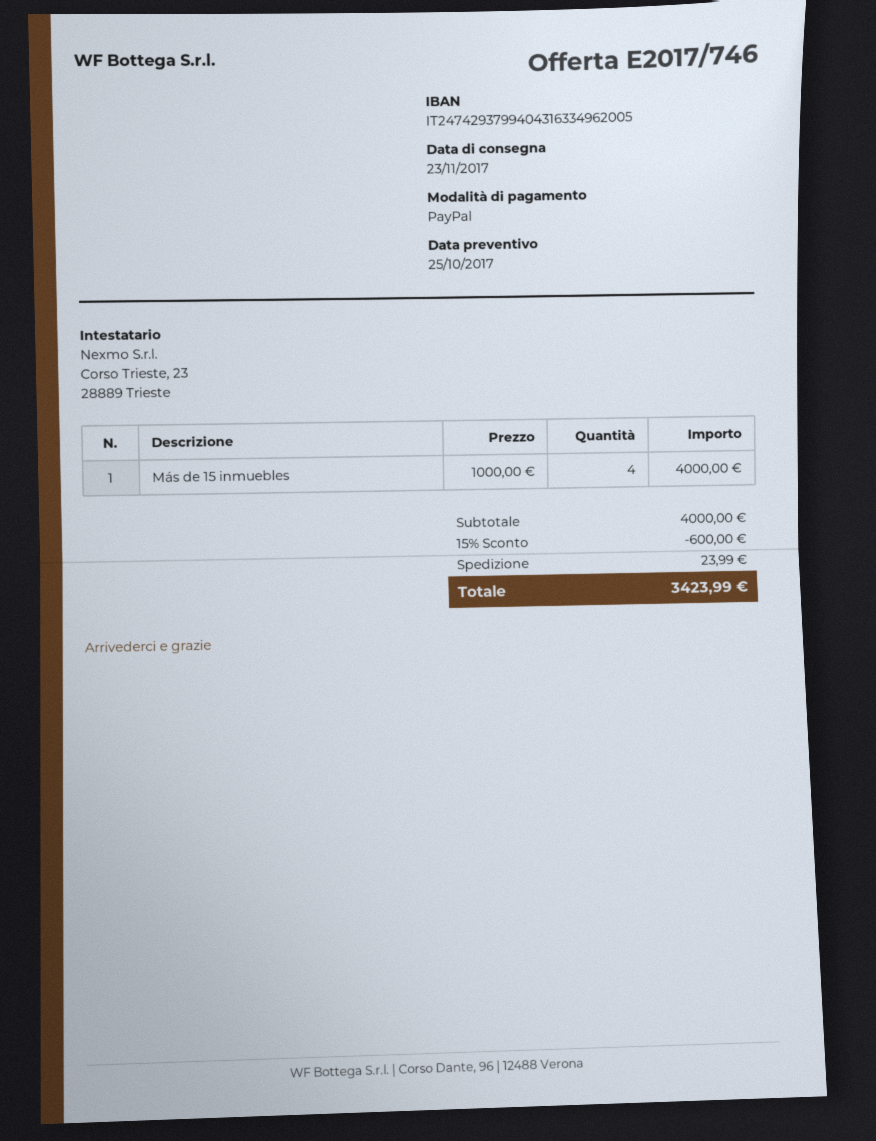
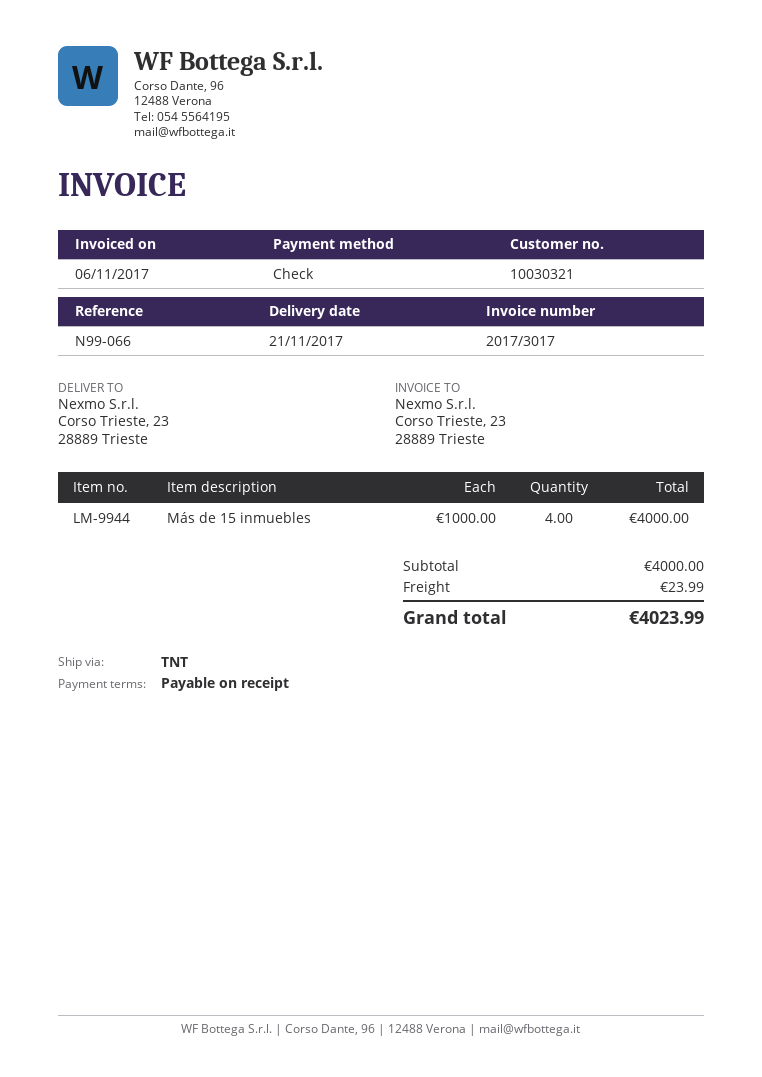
delivery date: 2017-11-23 -> 2017-11-21
payment method: PayPal -> cheque
discount: 15% = 600.00 -> none
total: 3423.99 -> 4023.99

